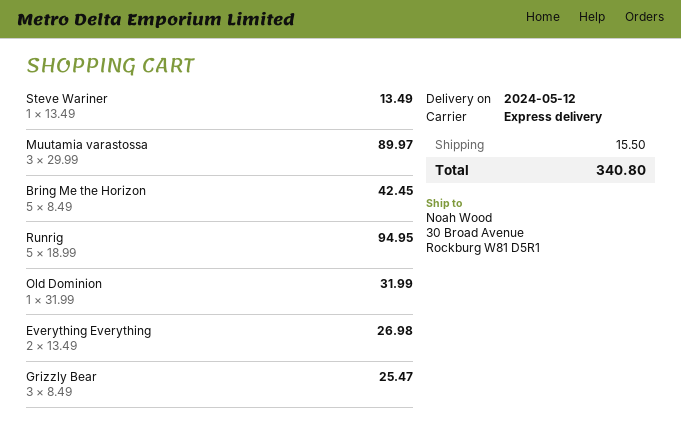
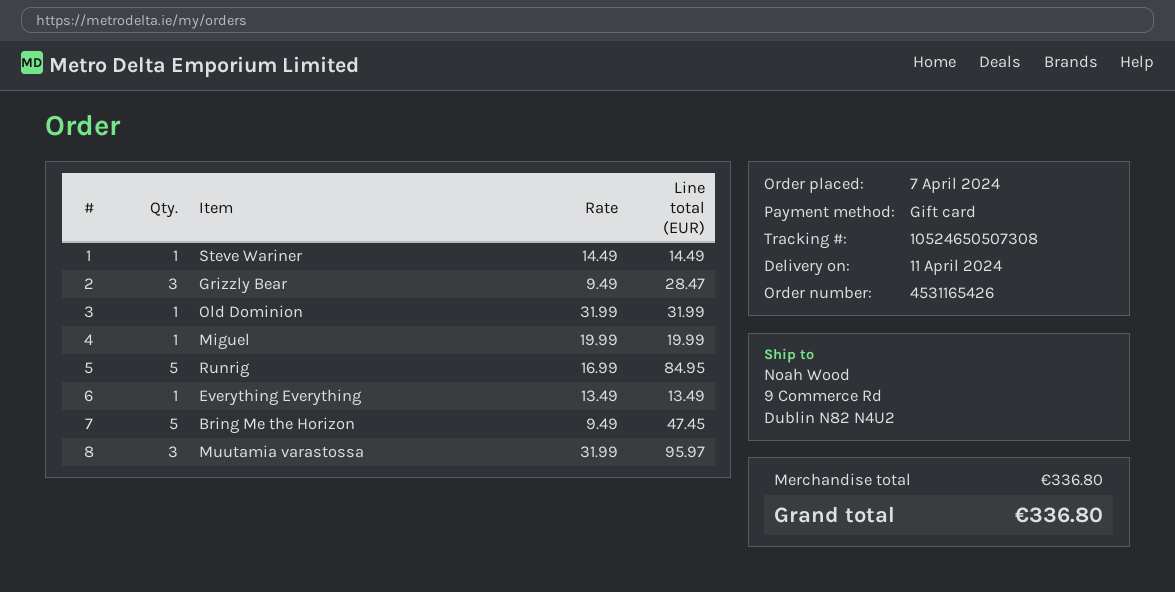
delivery date: 2024-05-12 -> 2024-04-11
ship to: 30 Broad Avenue, Rockburg W81 D5R1 -> 9 Commerce Rd, Dublin N82 N4U2
Steve Wariner: 1 x 13.49 = 13.49 -> 1 x 14.49 = 14.49
Muutamia varastossa: 3 x 29.99 = 89.97 -> 3 x 31.99 = 95.97
Bring Me the Horizon: 5 x 8.49 = 42.45 -> 5 x 9.49 = 47.45
Runrig: 5 x 18.99 = 94.95 -> 5 x 16.99 = 84.95
Everything Everything: 2 x 13.49 = 26.98 -> 1 x 13.49 = 13.49
Grizzly Bear: 3 x 8.49 = 25.47 -> 3 x 9.49 = 28.47
Miguel: none -> 1 x 19.99 = 19.99
shipping: 15.50 -> none
total: 340.80 -> 336.80

